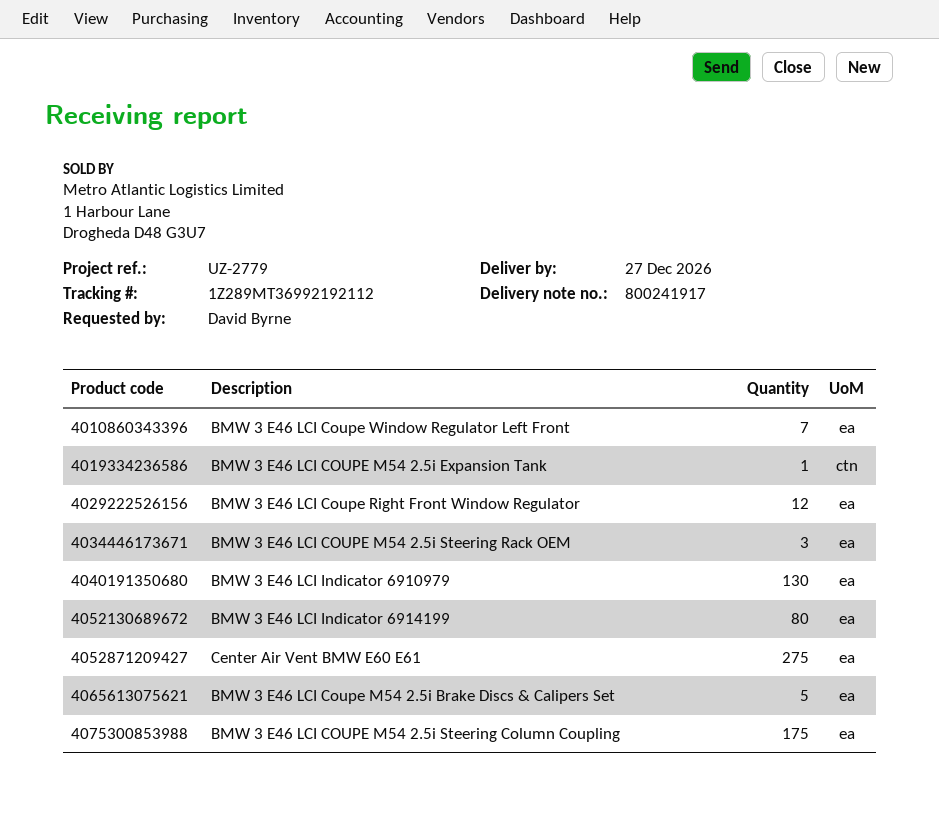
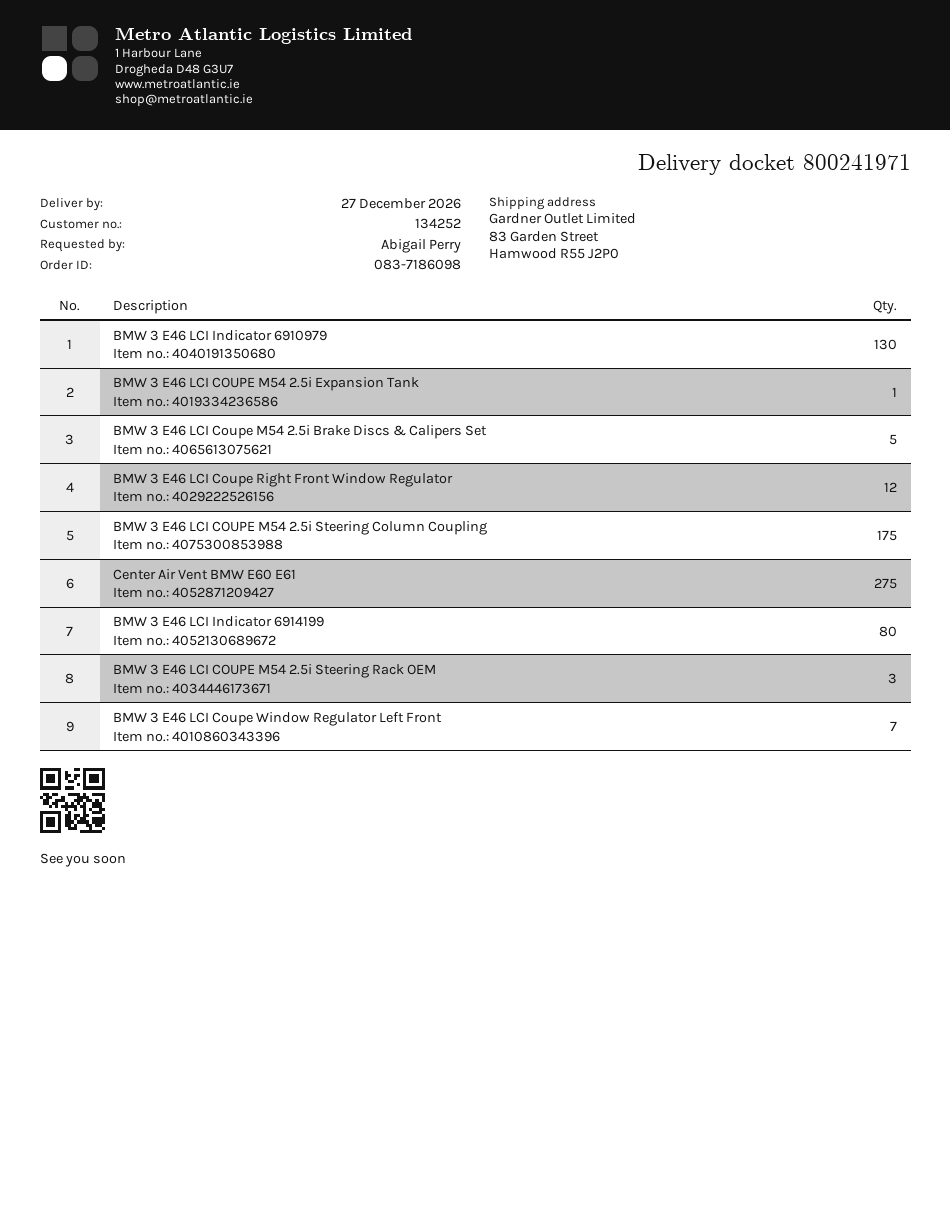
delivery note number: 800241917 -> 800241971
ordered by: David Byrne -> Abigail Perry

